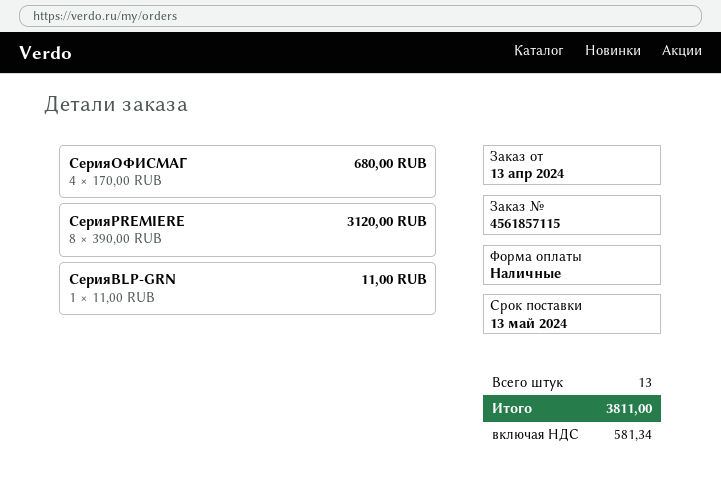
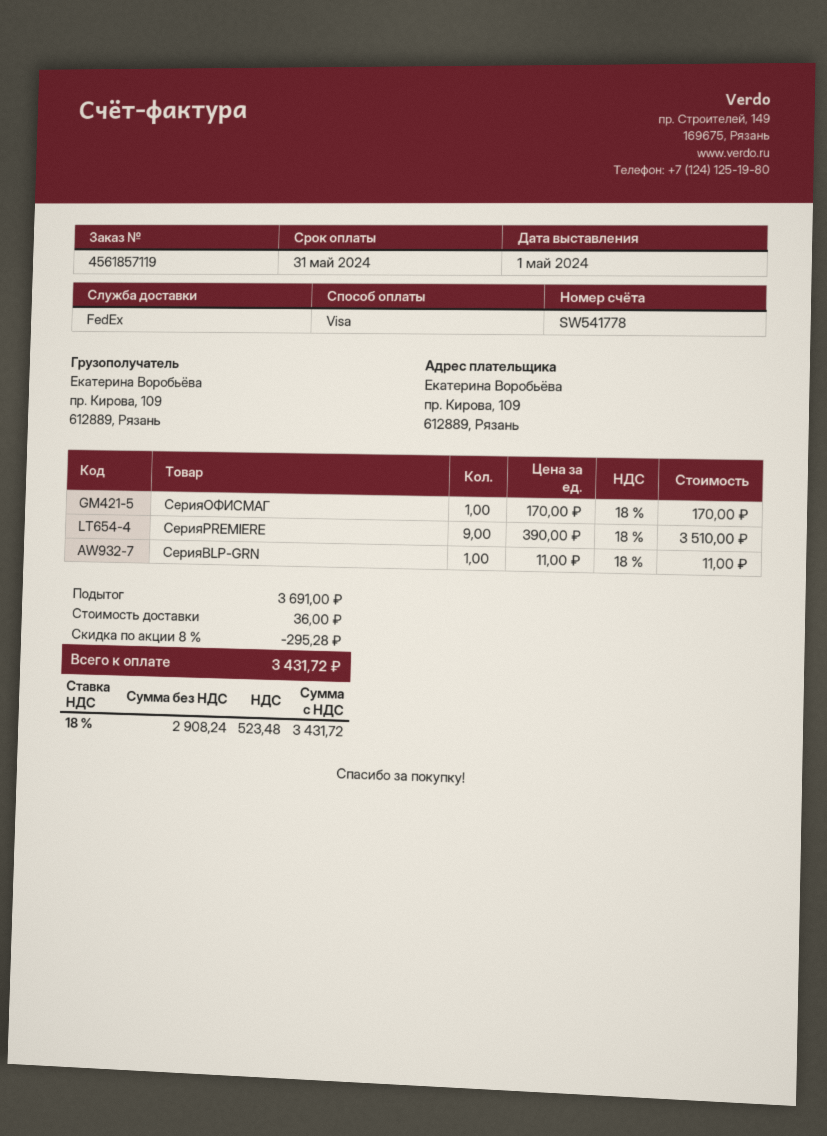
order number: 4561857115 -> 4561857119
payment method: cash -> Visa
СерияОФИСМАГ: 4 x 170.00 = 680.00 -> 1 x 170.00 = 170.00
СерияPREMIERE: 8 x 390.00 = 3120.00 -> 9 x 390.00 = 3510.00
discount: none -> 8% = 295.28
shipping: none -> 36.00
tax: 581.34 -> 523.48
total: 3811.00 -> 3431.72

